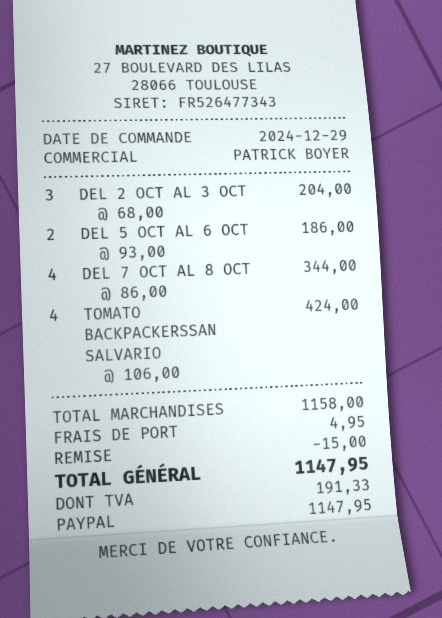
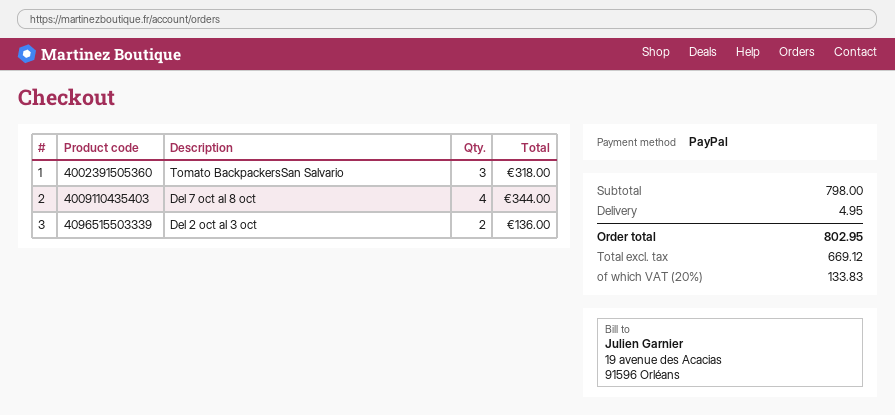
DEL 2 OCT AL 3 OCT: 3 for 204.00 -> 2 for 136.00
DEL 5 OCT AL 6 OCT: 2 for 186.00 -> none
TOMATO BACKPACKERSSAN SALVARIO: 4 for 424.00 -> 3 for 318.00
subtotal: 1158.00 -> 798.00
discount: 15.00 -> none
tax: 191.33 -> 133.83
total: 1147.95 -> 802.95

